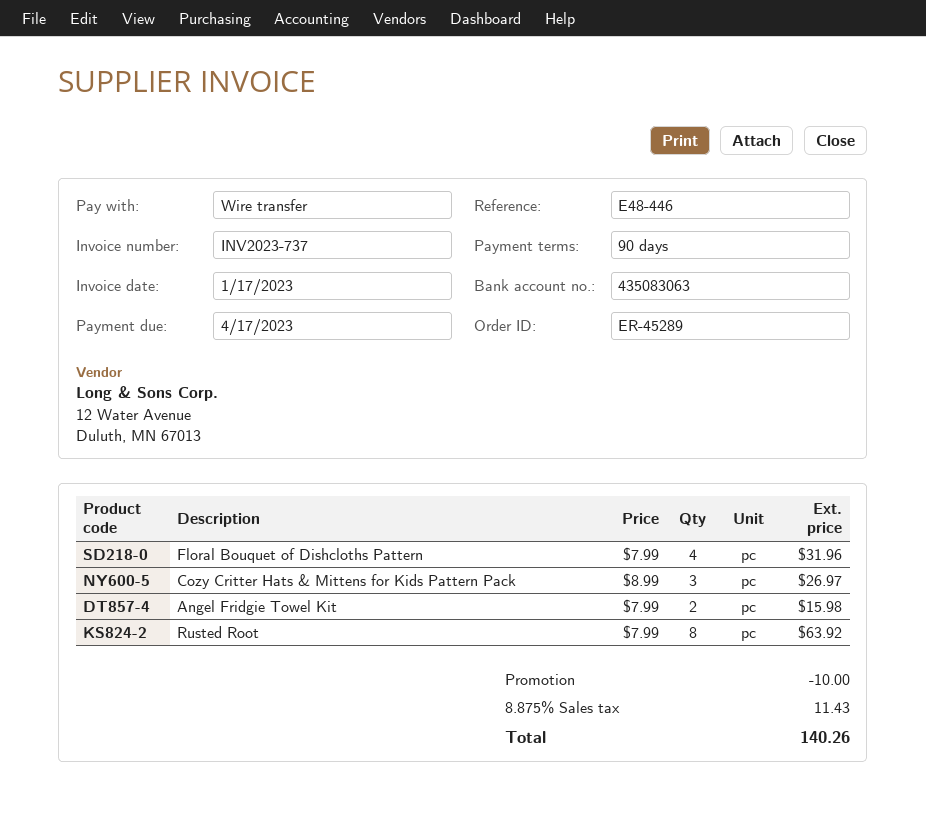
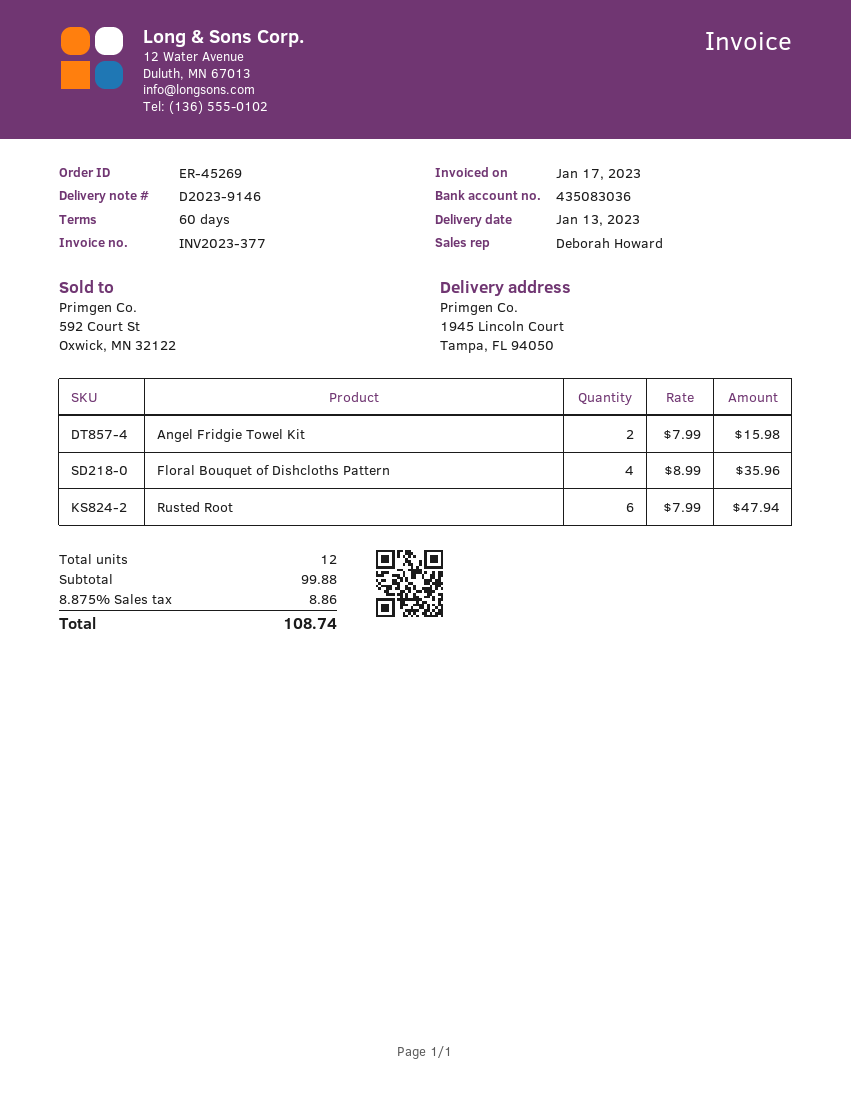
order number: ER-45289 -> ER-45269
invoice number: INV2023-737 -> INV2023-377
payment terms: 90 days -> 60 days
bank account: 435083063 -> 435083036
Floral Bouquet of Dishcloths Pattern: 4 x 7.99 = 31.96 -> 4 x 8.99 = 35.96
Cozy Critter Hats & Mittens for Kids Pattern Pack: 3 x 8.99 = 26.97 -> none
Rusted Root: 8 x 7.99 = 63.92 -> 6 x 7.99 = 47.94
discount: 10.00 -> none
tax: 8.875% = 11.43 -> 8.875% = 8.86
total: 140.26 -> 108.74

